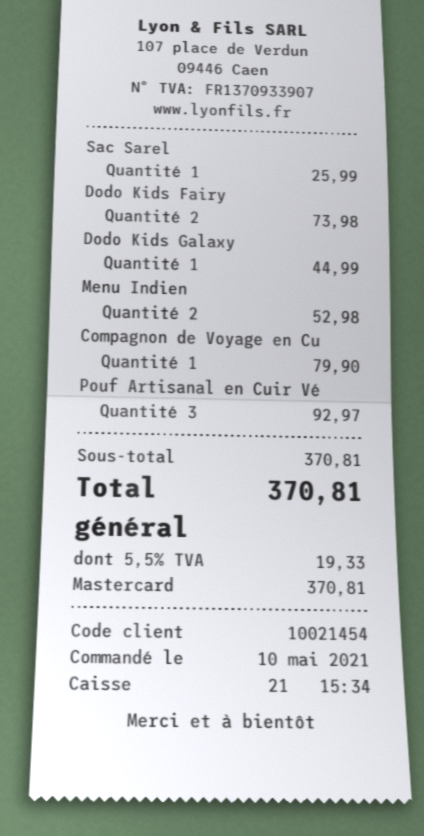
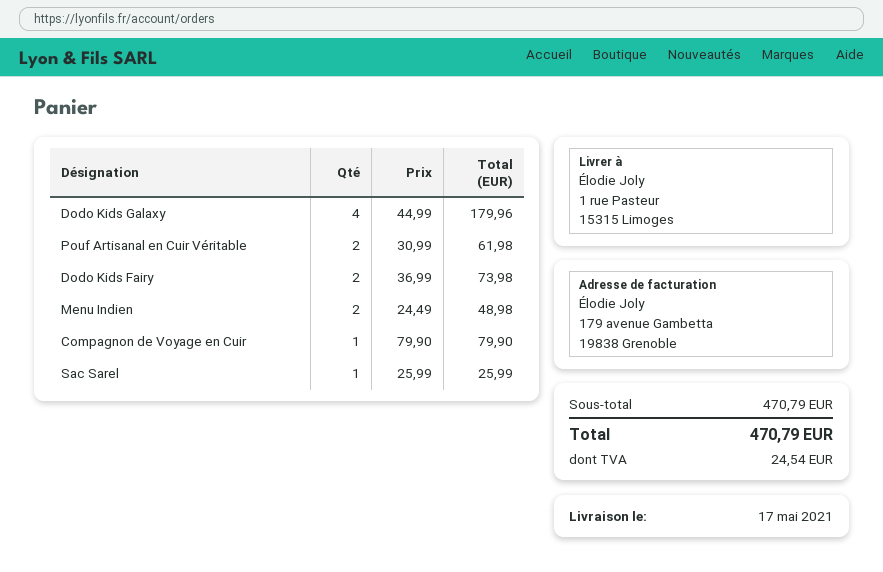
Dodo Kids Galaxy: 1 for 44.99 -> 4 for 179.96
Menu Indien: 2 for 52.98 -> 2 for 48.98
Pouf Artisanal en Cuir Vé: 3 for 92.97 -> 2 for 61.98
subtotal: 370.81 -> 470.79
tax: 19.33 -> 24.54
total: 370.81 -> 470.79

